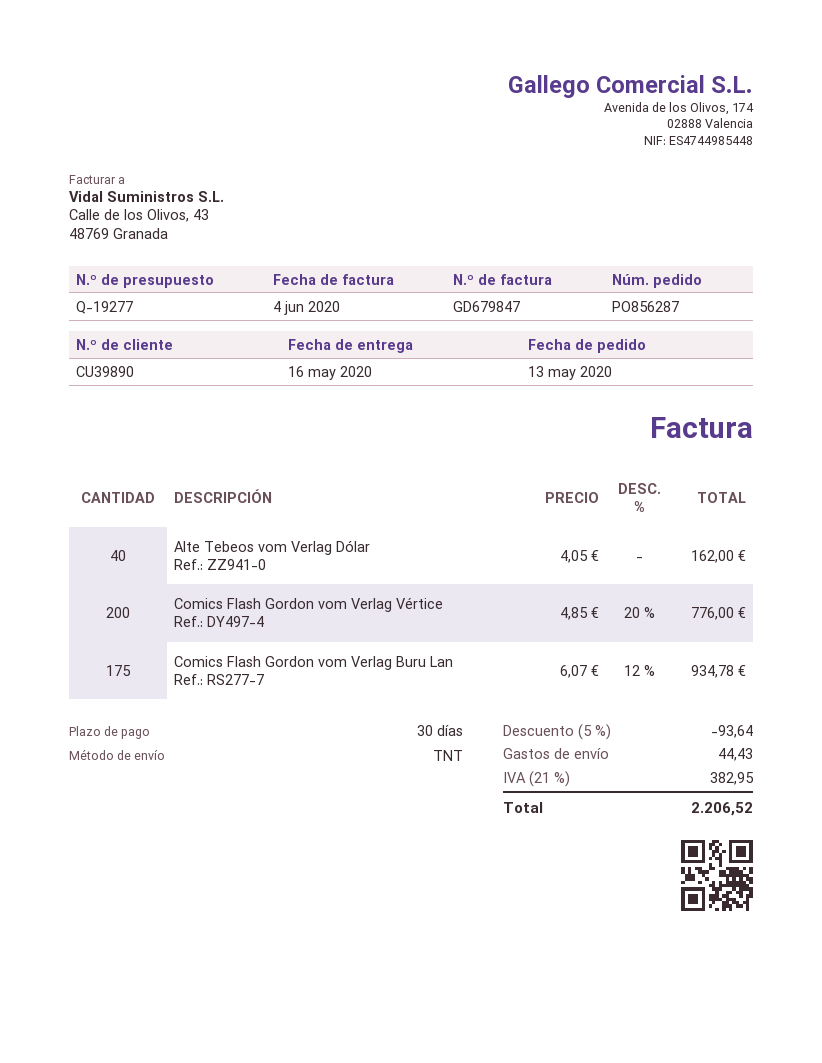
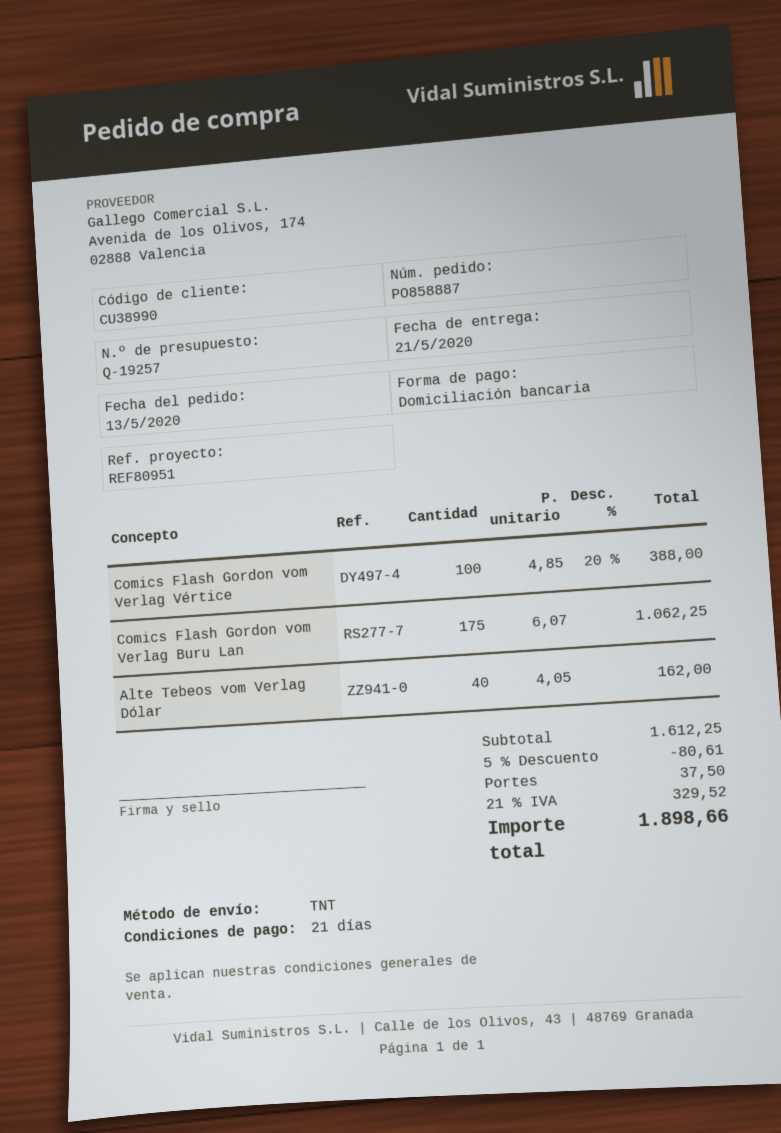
quote number: Q-19277 -> Q-19257
order number: PO856287 -> PO858887
delivery date: 2020-05-16 -> 2020-05-21
payment terms: 30 days -> 21 days
customer number: CU39890 -> CU38990
Comics Flash Gordon vom Verlag Vértice: 200 x 4.85 - 20% = 776.00 -> 100 x 4.85 - 20% = 388.00
Comics Flash Gordon vom Verlag Buru Lan: 175 x 6.07 - 12% = 934.78 -> 175 x 6.07 = 1062.25
discount: 5% = 93.64 -> 5% = 80.61
shipping: 44.43 -> 37.50
tax: 21% = 382.95 -> 21% = 329.52
total: 2206.52 -> 1898.66

